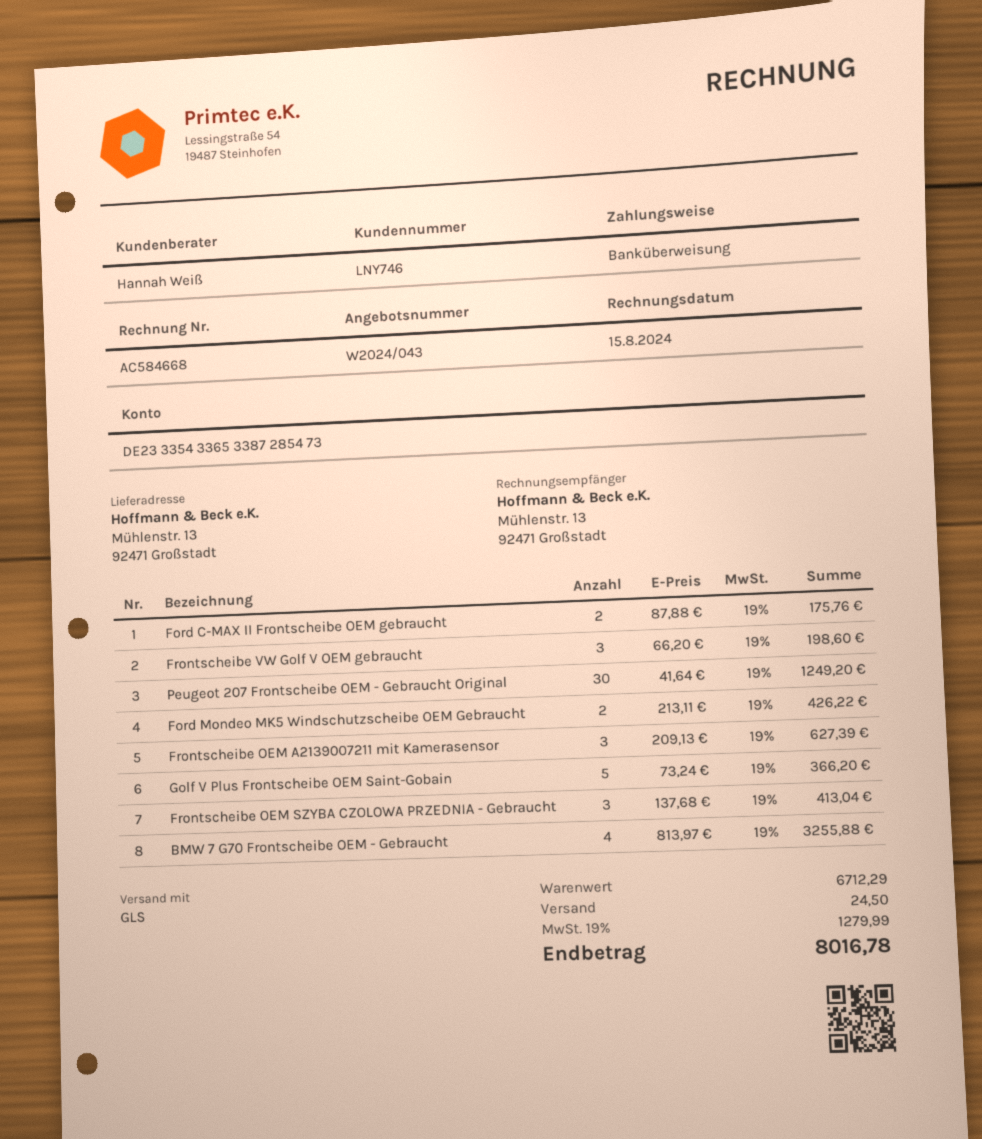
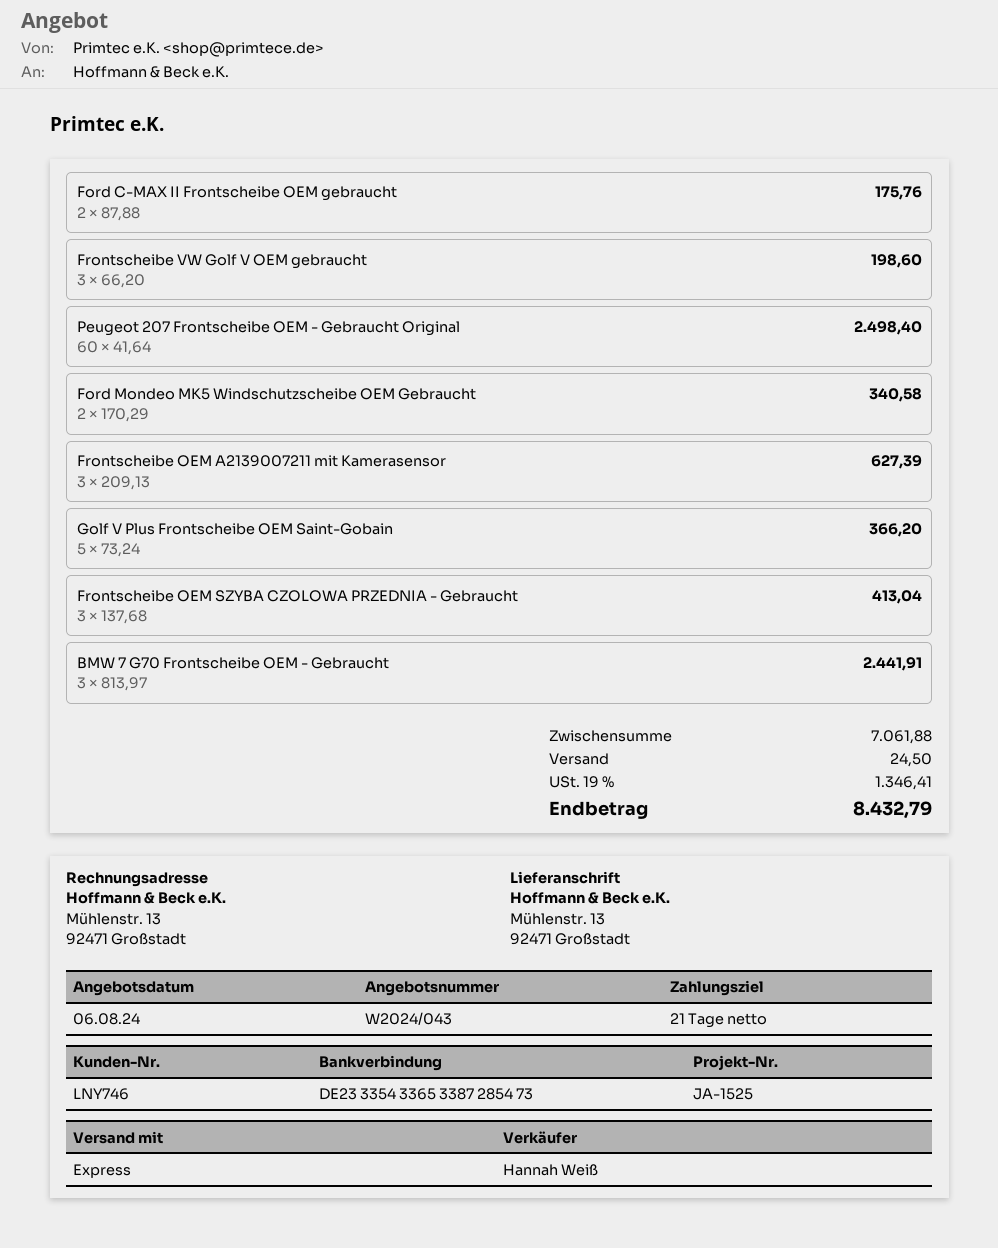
shipping method: GLS -> express
Peugeot 207 Frontscheibe OEM - Gebraucht Original: 30 x 41.64 = 1249.20 -> 60 x 41.64 = 2498.40
Ford Mondeo MK5 Windschutzscheibe OEM Gebraucht: 2 x 213.11 = 426.22 -> 2 x 170.29 = 340.58
BMW 7 G70 Frontscheibe OEM - Gebraucht: 4 x 813.97 = 3255.88 -> 3 x 813.97 = 2441.91
subtotal: 6712.29 -> 7061.88
tax: 19% = 1279.99 -> 19% = 1346.41
total: 8016.78 -> 8432.79

